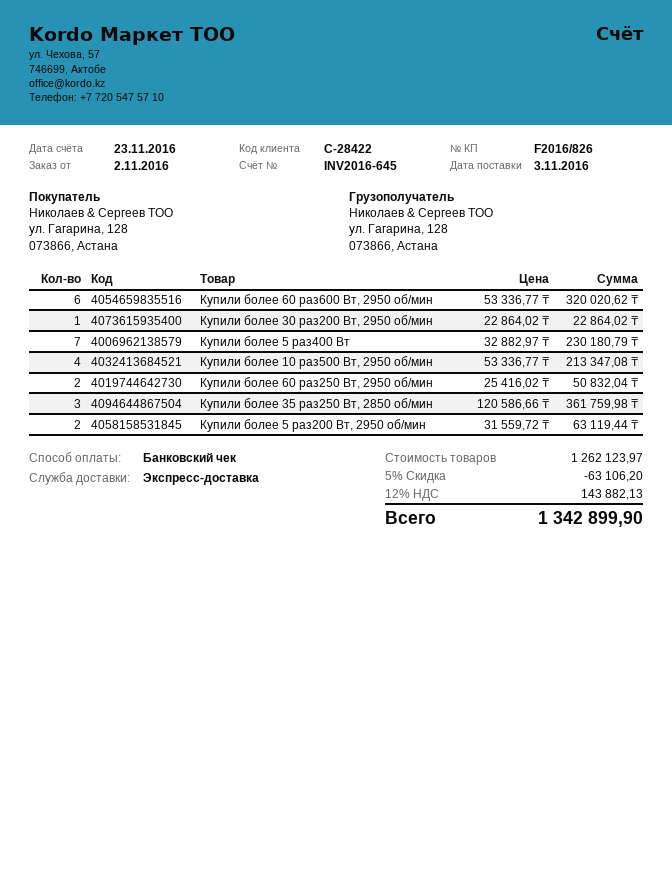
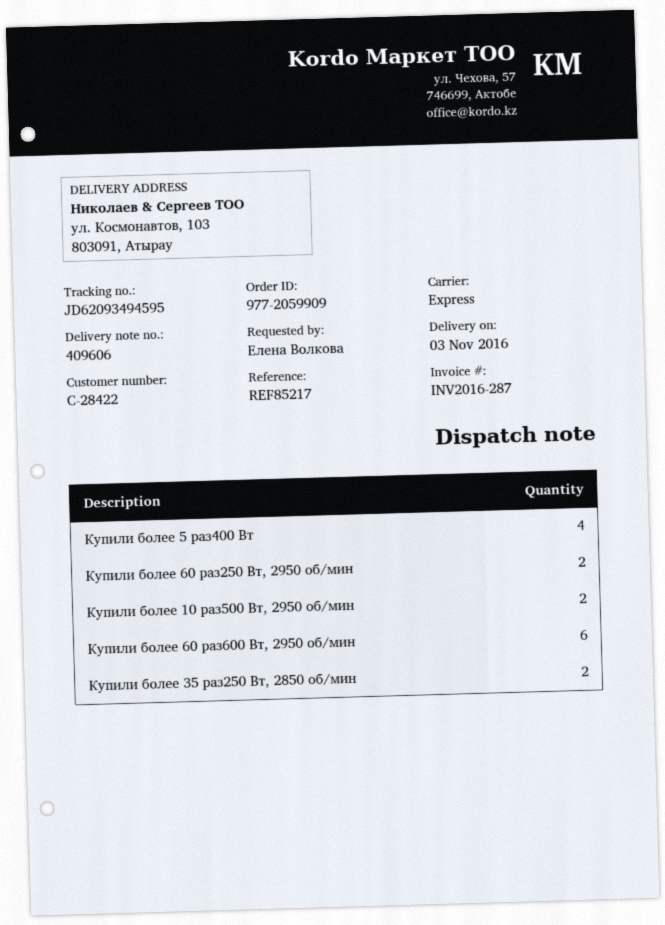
invoice number: INV2016-645 -> INV2016-287
ship to: ул. Гагарина, 128, 073866, Астана -> ул. Космонавтов, 103, 803091, Атырау
Купили более 30 раз200 Вт, 2950 об/мин: 1 -> none
Купили более 5 раз400 Вт: 7 -> 4
Купили более 10 раз500 Вт, 2950 об/мин: 4 -> 2
Купили более 35 раз250 Вт, 2850 об/мин: 3 -> 2
Купили более 5 раз200 Вт, 2950 об/мин: 2 -> none

